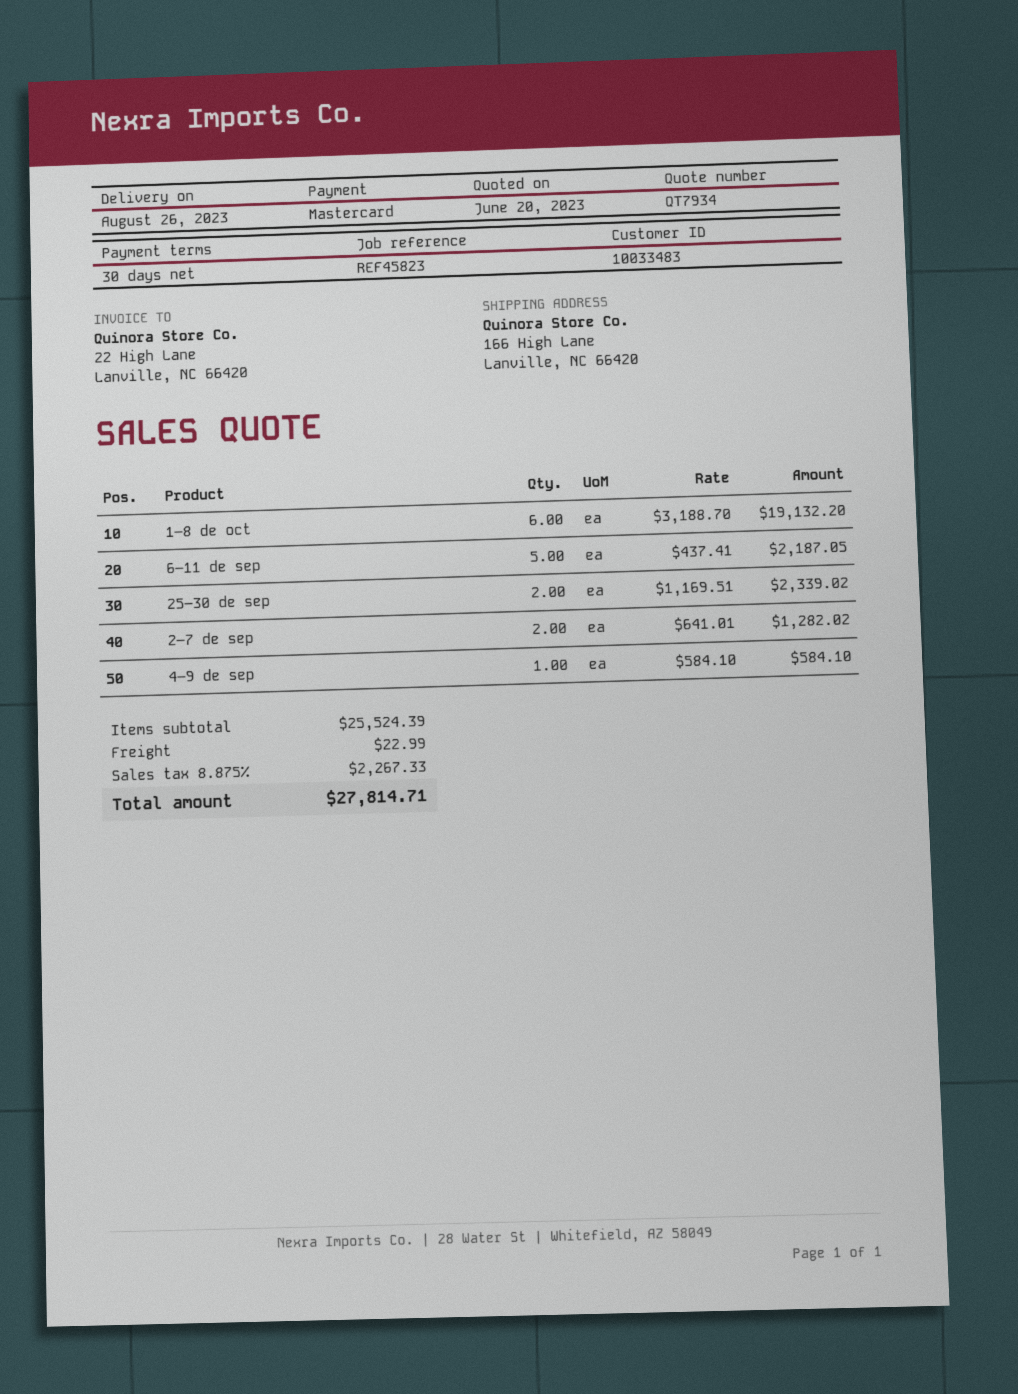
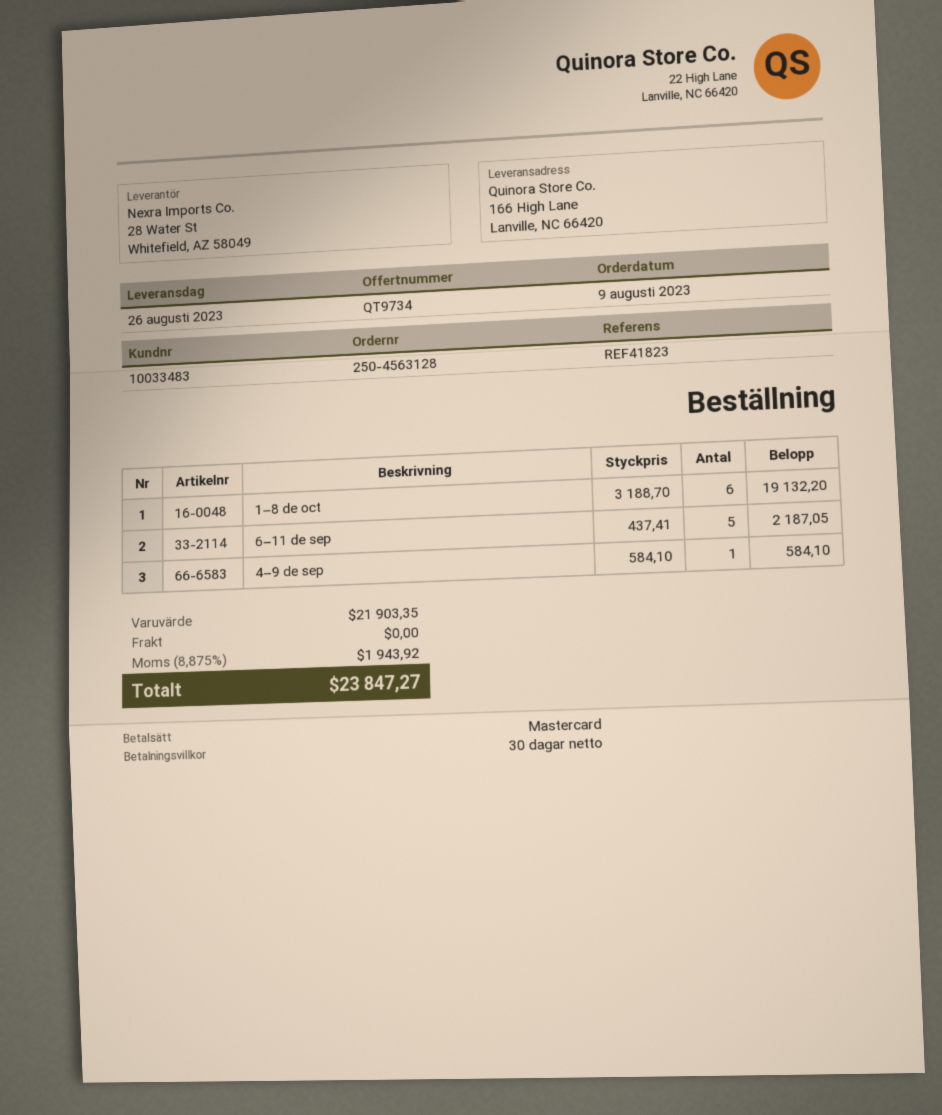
quote number: QT7934 -> QT9734
reference: REF45823 -> REF41823
25–30 de sep: 2 x 1169.51 = 2339.02 -> none
2–7 de sep: 2 x 641.01 = 1282.02 -> none
subtotal: 25524.39 -> 21903.35
shipping: 22.99 -> 0.00
tax: 8.875% = 2267.33 -> 8.875% = 1943.92
total: 27814.71 -> 23847.27

